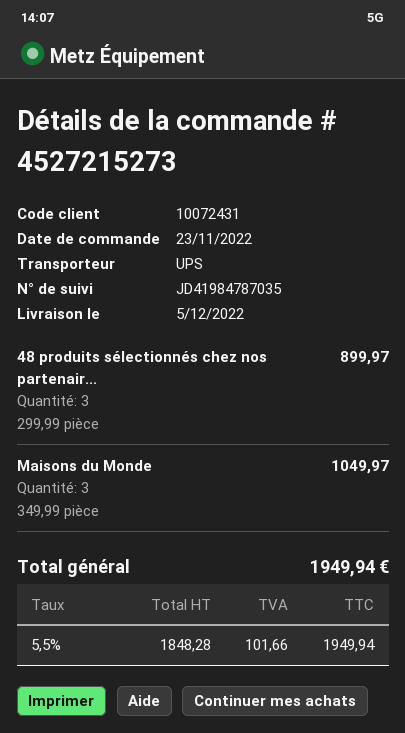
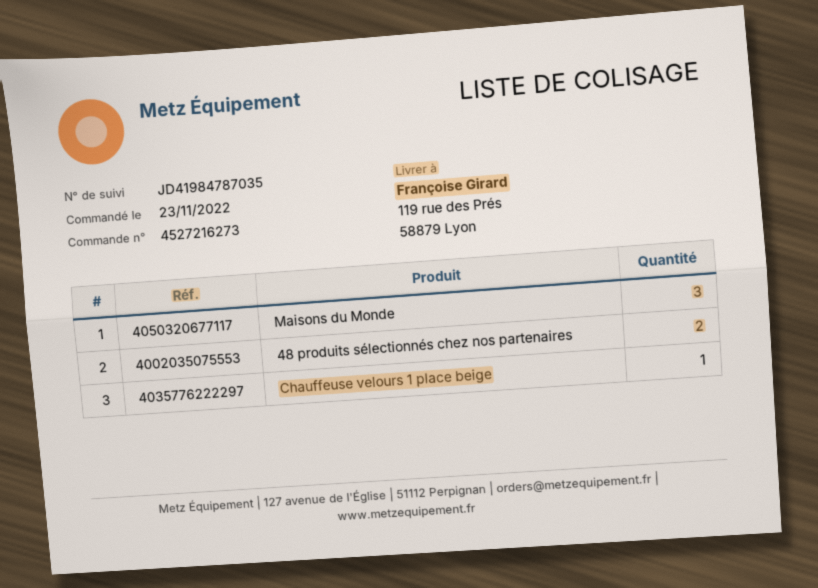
order number: 4527215273 -> 4527216273
48 produits sélectionnés chez nos partenair...: 3 -> 2
Chauffeuse velours 1 place beige: none -> 1

